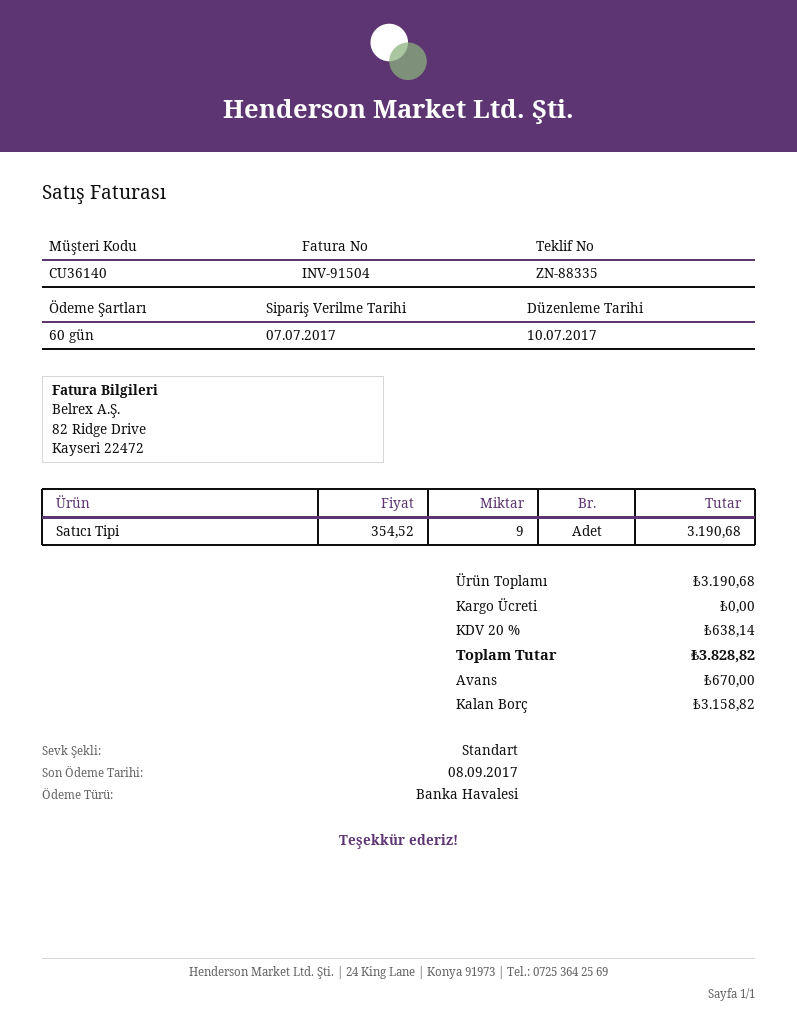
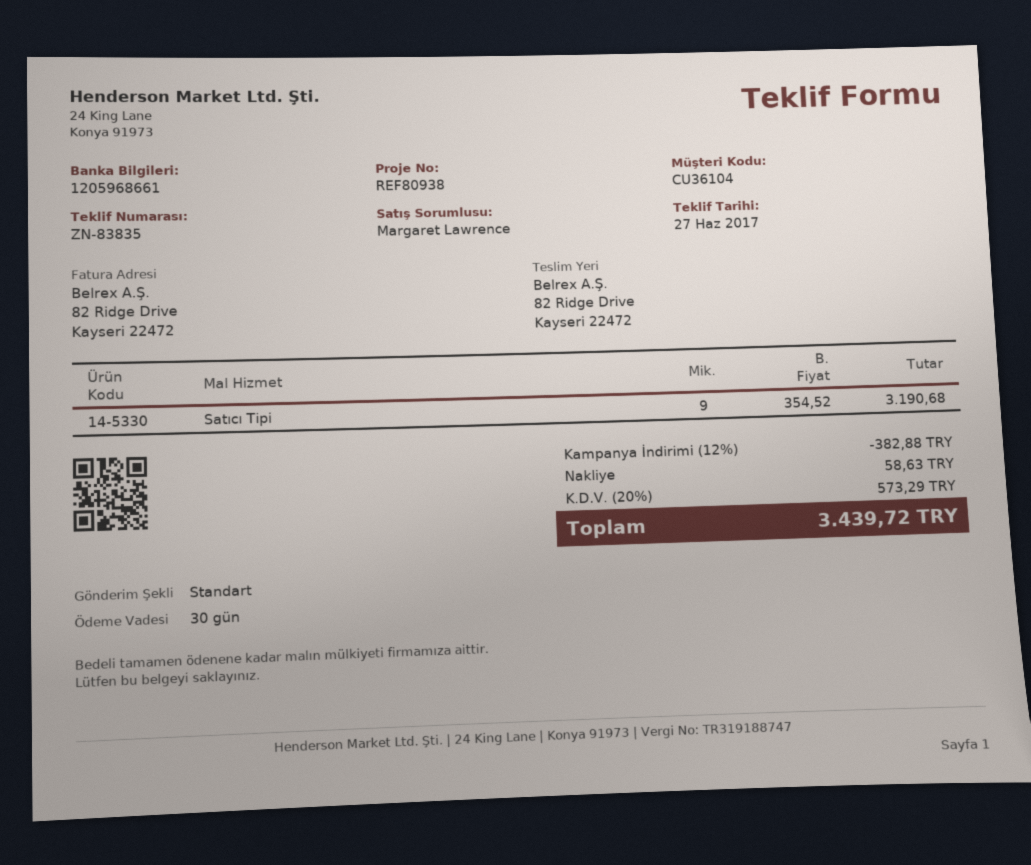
quote number: ZN-88335 -> ZN-83835
payment terms: 60 days -> 30 days
customer number: CU36140 -> CU36104
discount: none -> 12% = 382.88
shipping: 0.00 -> 58.63
tax: 20% = 638.14 -> 20% = 573.29
total: 3828.82 -> 3439.72

